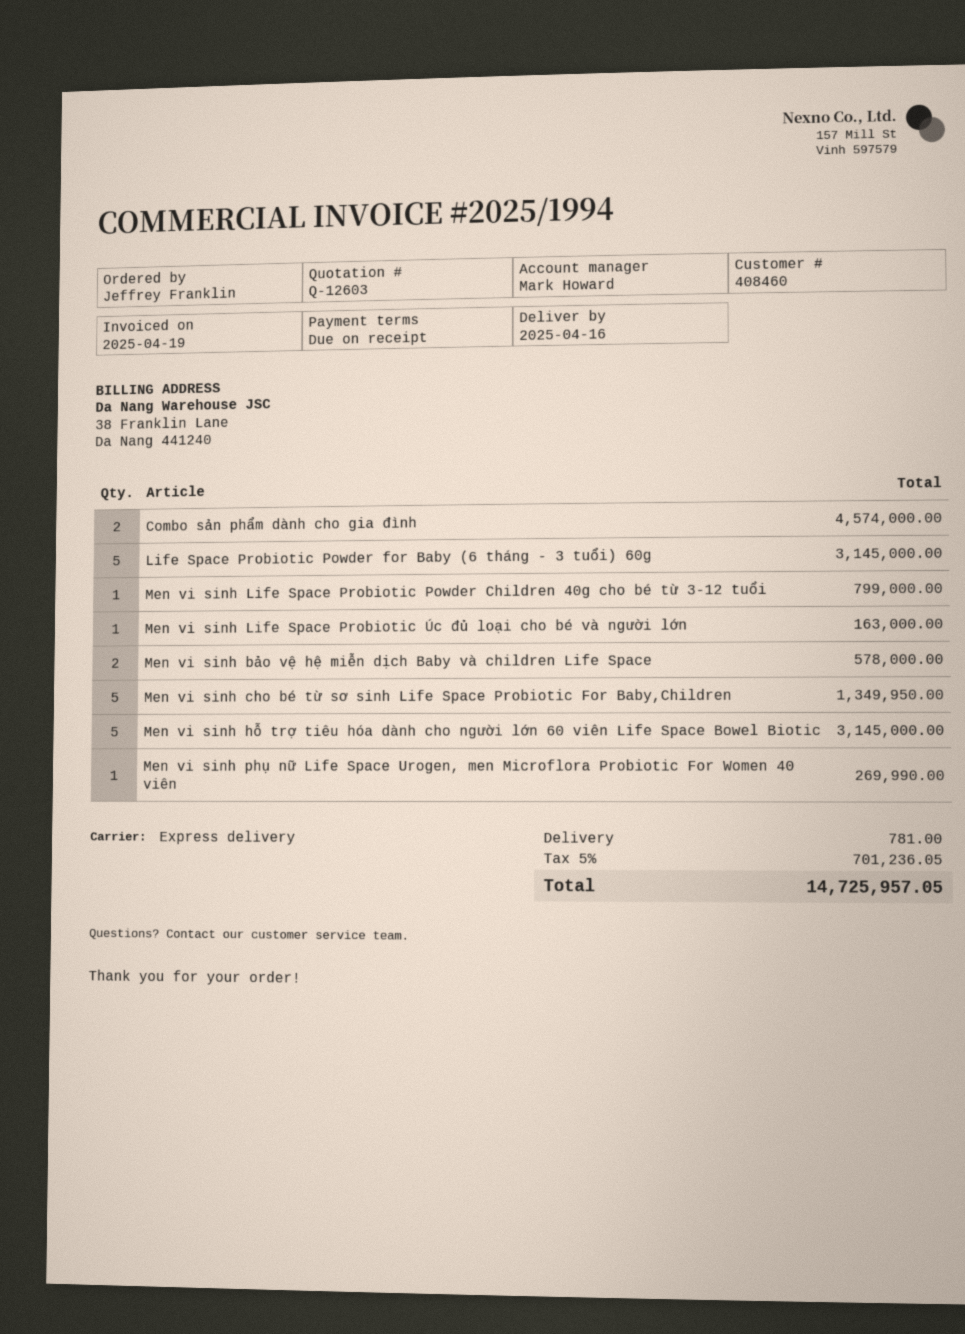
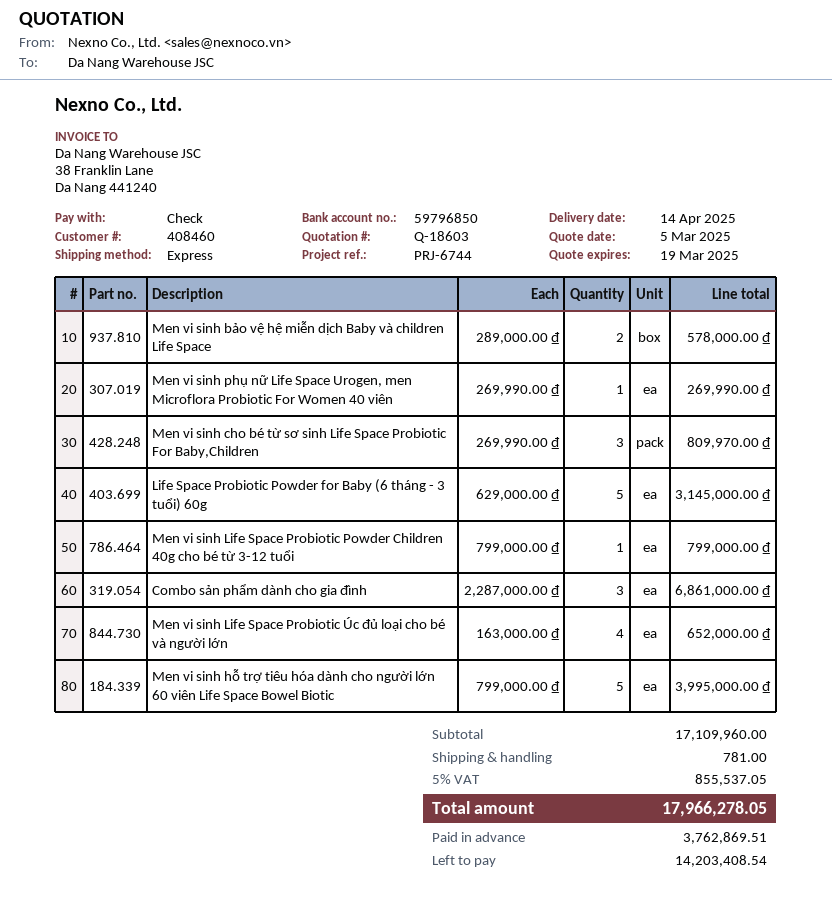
quote number: Q-12603 -> Q-18603
delivery date: 2025-04-16 -> 2025-04-14
Combo sản phẩm dành cho gia đình: 2 for 4574000.00 -> 3 for 6861000.00
Men vi sinh Life Space Probiotic Úc đủ loại cho bé và người lớn: 1 for 163000.00 -> 4 for 652000.00
Men vi sinh cho bé từ sơ sinh Life Space Probiotic For Baby,Children: 5 for 1349950.00 -> 3 for 809970.00
Men vi sinh hỗ trợ tiêu hóa dành cho người lớn 60 viên Life Space Bowel Biotic: 5 for 3145000.00 -> 5 for 3995000.00
tax: 5% = 701236.05 -> 5% = 855537.05
total: 14725957.05 -> 17966278.05

